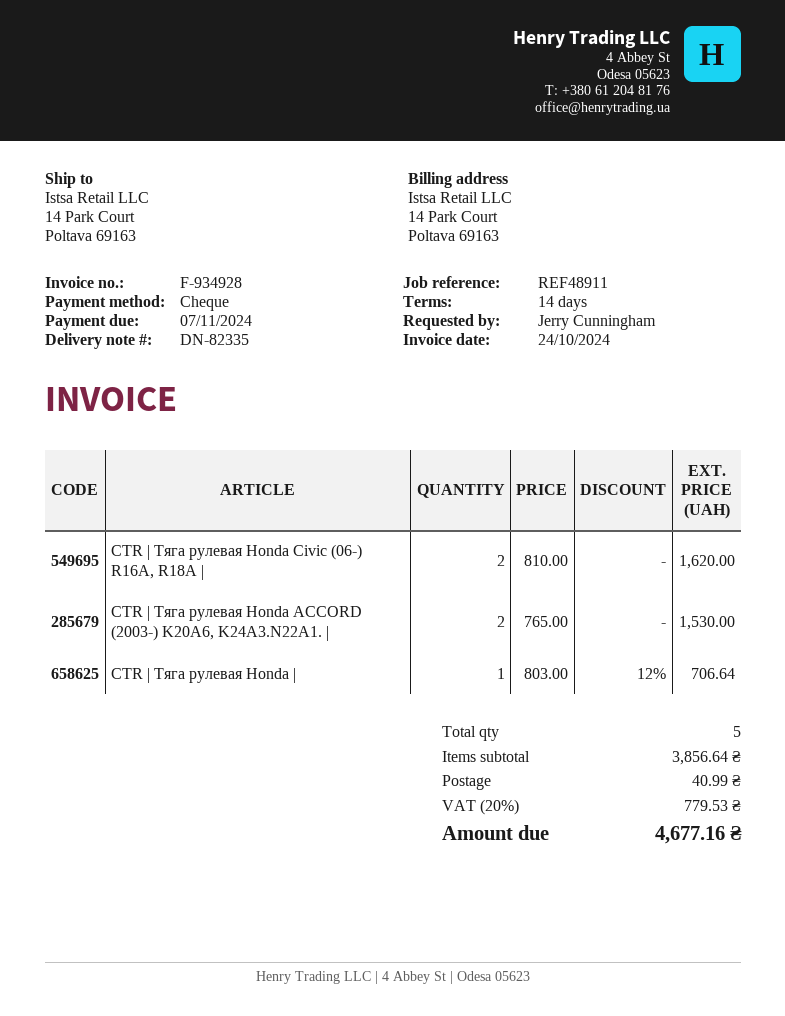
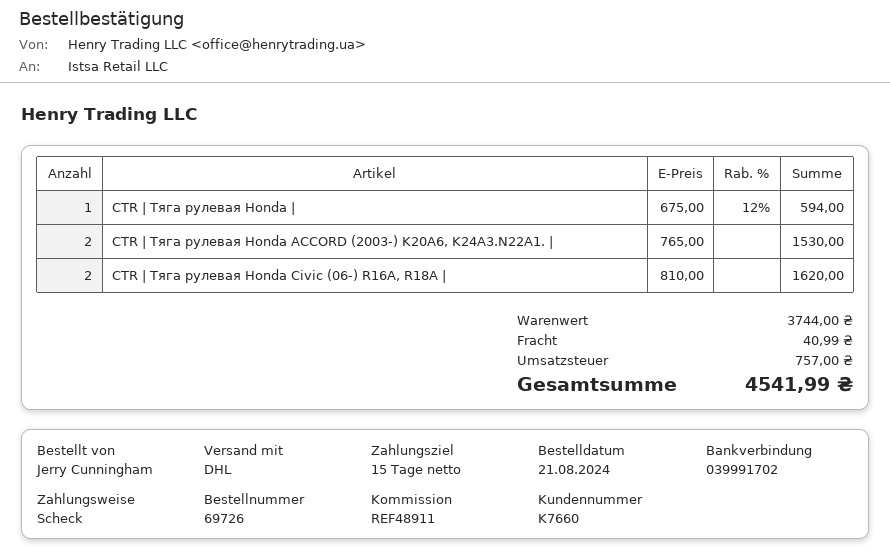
payment terms: 14 days -> 15 days
CTR | Тяга рулевая Honda |: 1 x 803.00 - 12% = 706.64 -> 1 x 675.00 - 12% = 594.00
subtotal: 3856.64 -> 3744.00
tax: 779.53 -> 757.00
total: 4677.16 -> 4541.99

